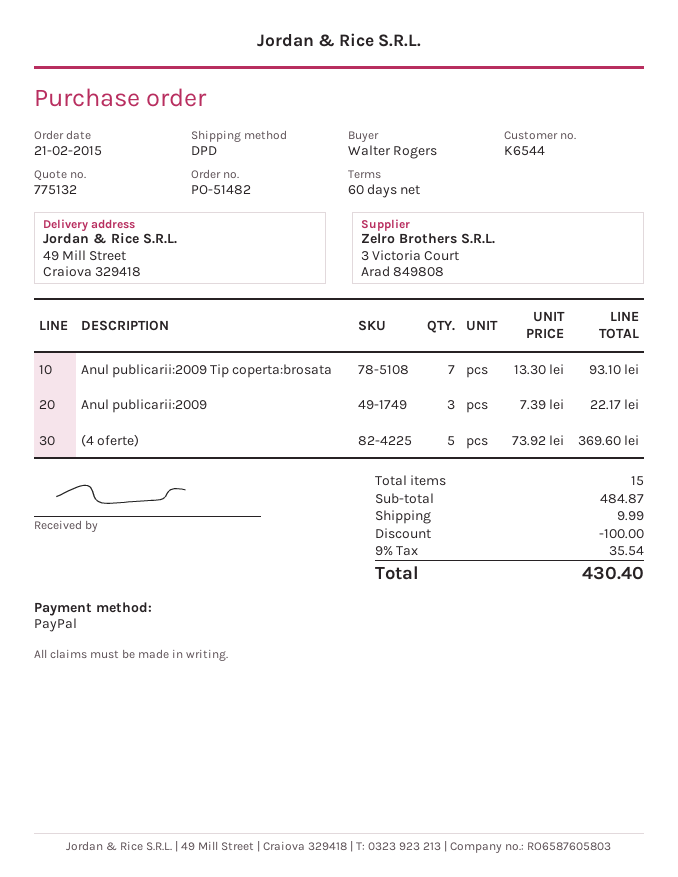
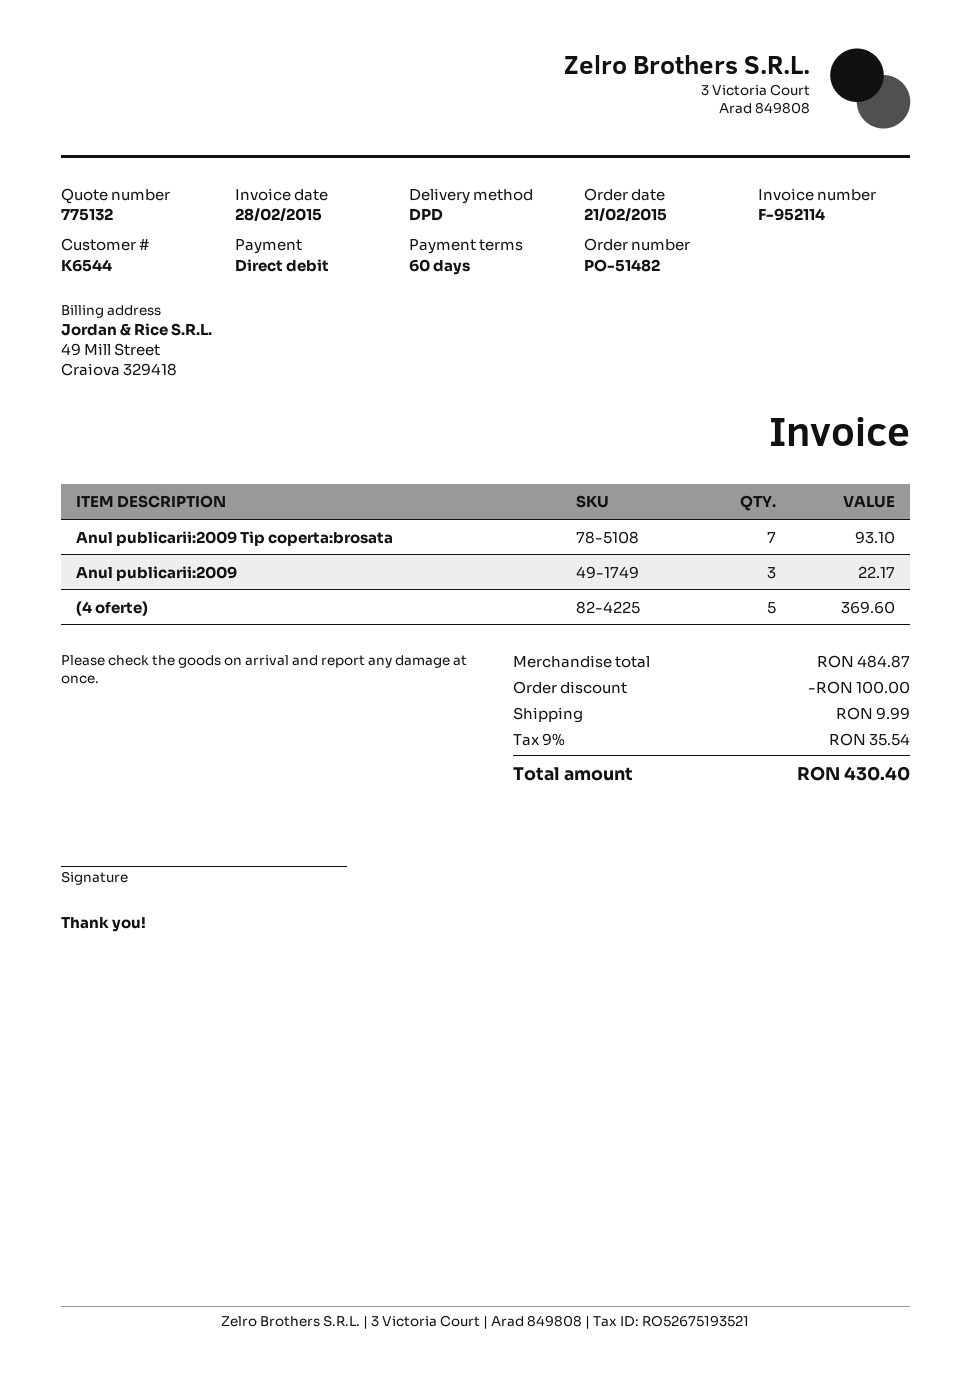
payment method: PayPal -> direct debit

